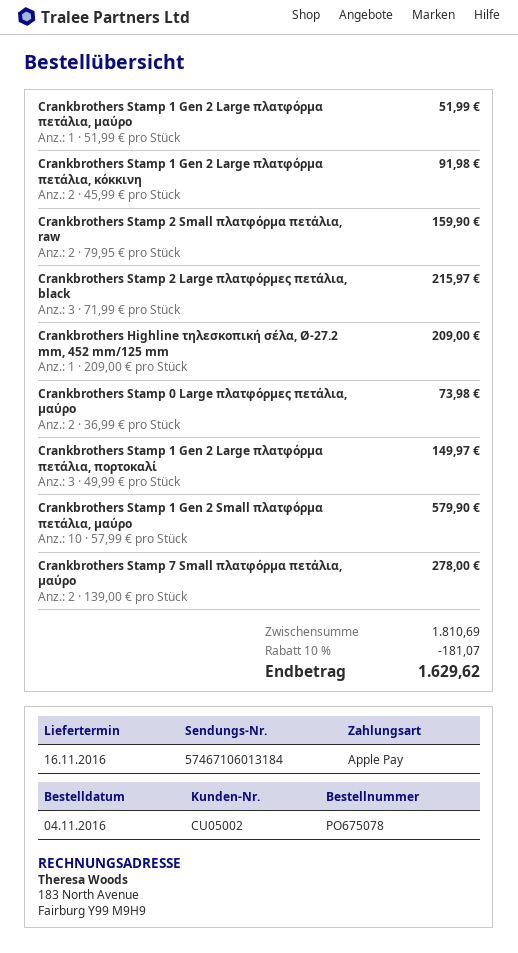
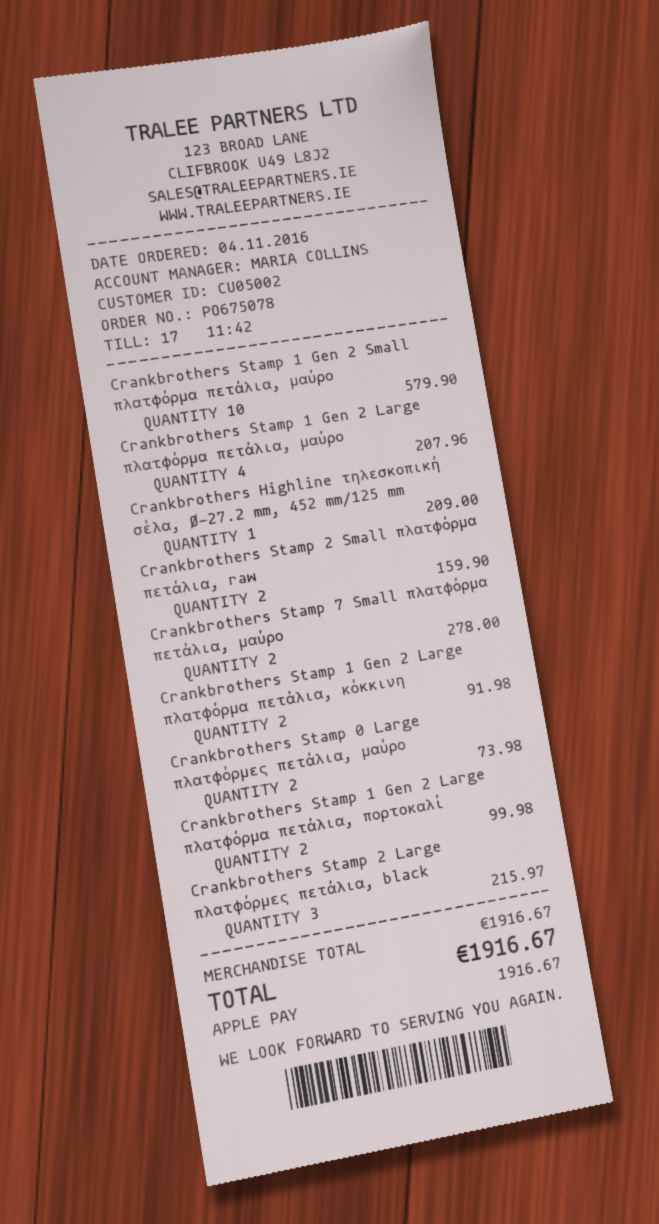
Crankbrothers Stamp 1 Gen 2 Large πλατφόρμα πετάλια, μαύρο: 1 for 51.99 -> 4 for 207.96
Crankbrothers Stamp 1 Gen 2 Large πλατφόρμα πετάλια, πορτοκαλί: 3 for 149.97 -> 2 for 99.98
subtotal: 1810.69 -> 1916.67
discount: 10% = 181.07 -> none
total: 1629.62 -> 1916.67

